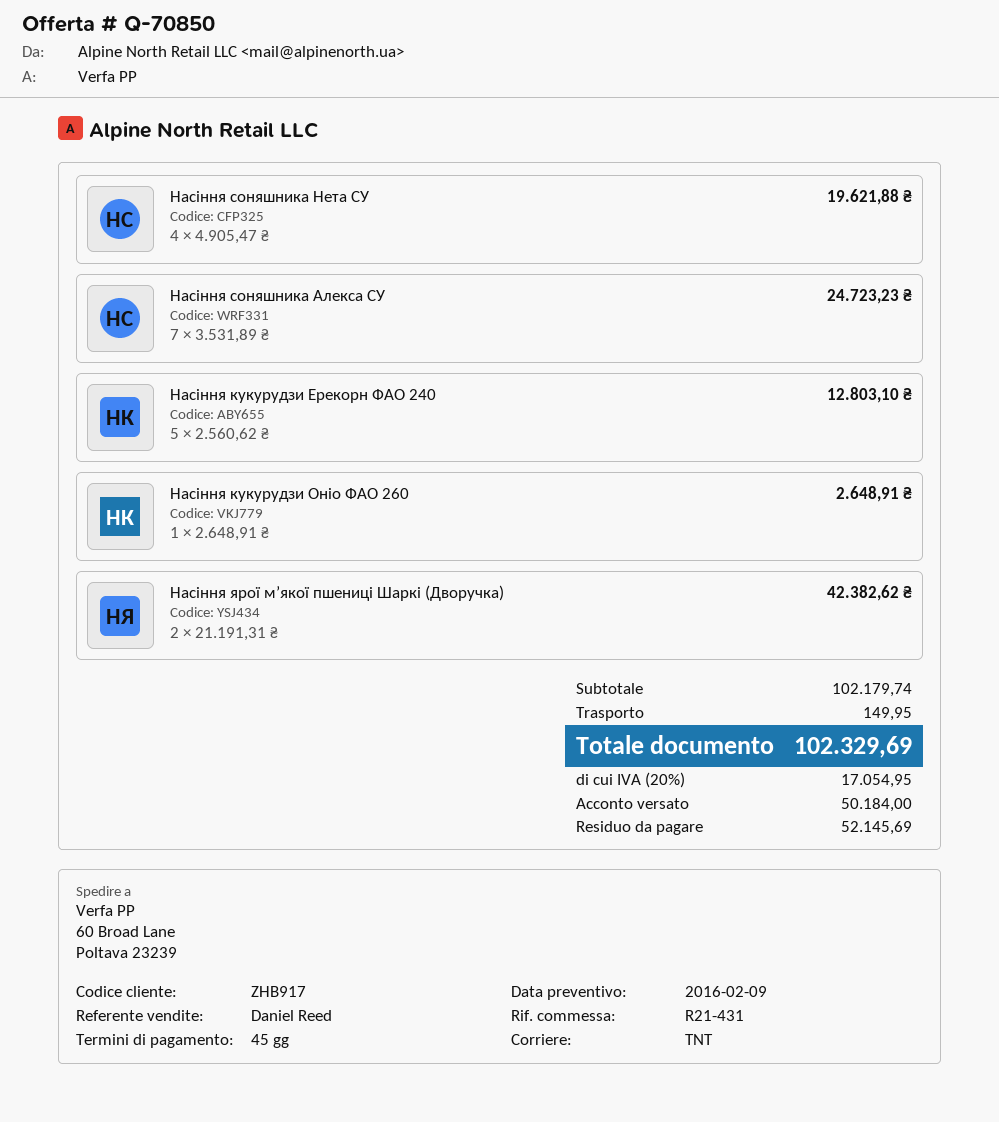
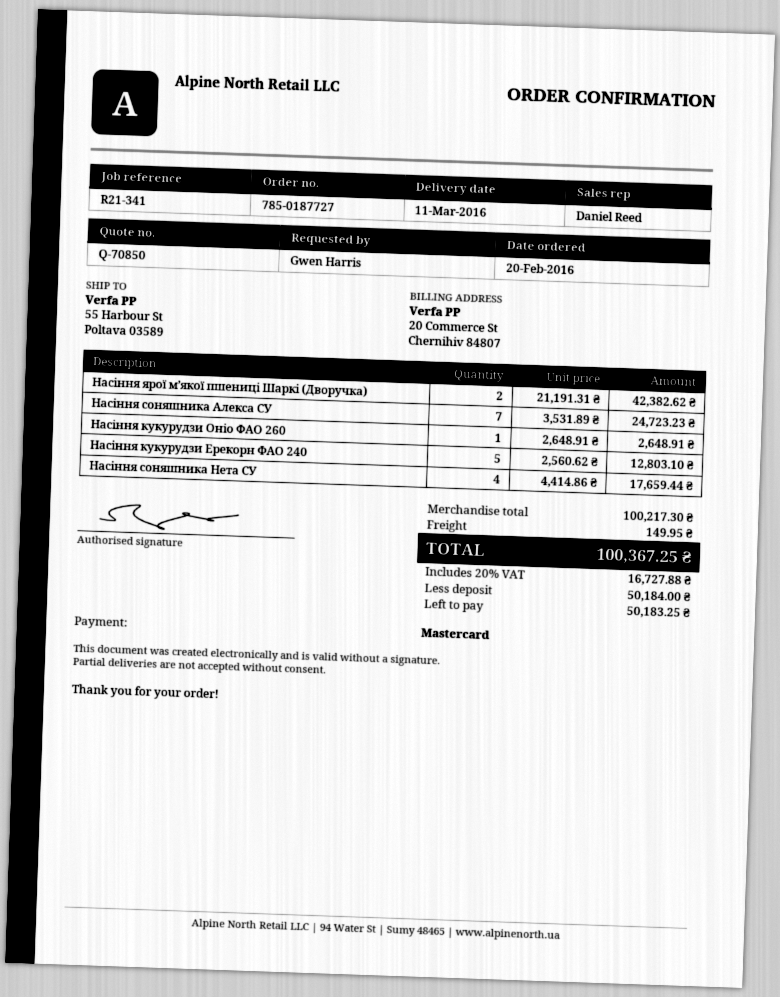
reference: R21-431 -> R21-341
ship to: 60 Broad Lane, Poltava 23239 -> 55 Harbour St, Poltava 03589
Насіння соняшника Нета СУ: 4 x 4905.47 = 19621.88 -> 4 x 4414.86 = 17659.44
subtotal: 102179.74 -> 100217.30
tax: 20% = 17054.95 -> 20% = 16727.88
total: 102329.69 -> 100367.25
balance: 52145.69 -> 50183.25

